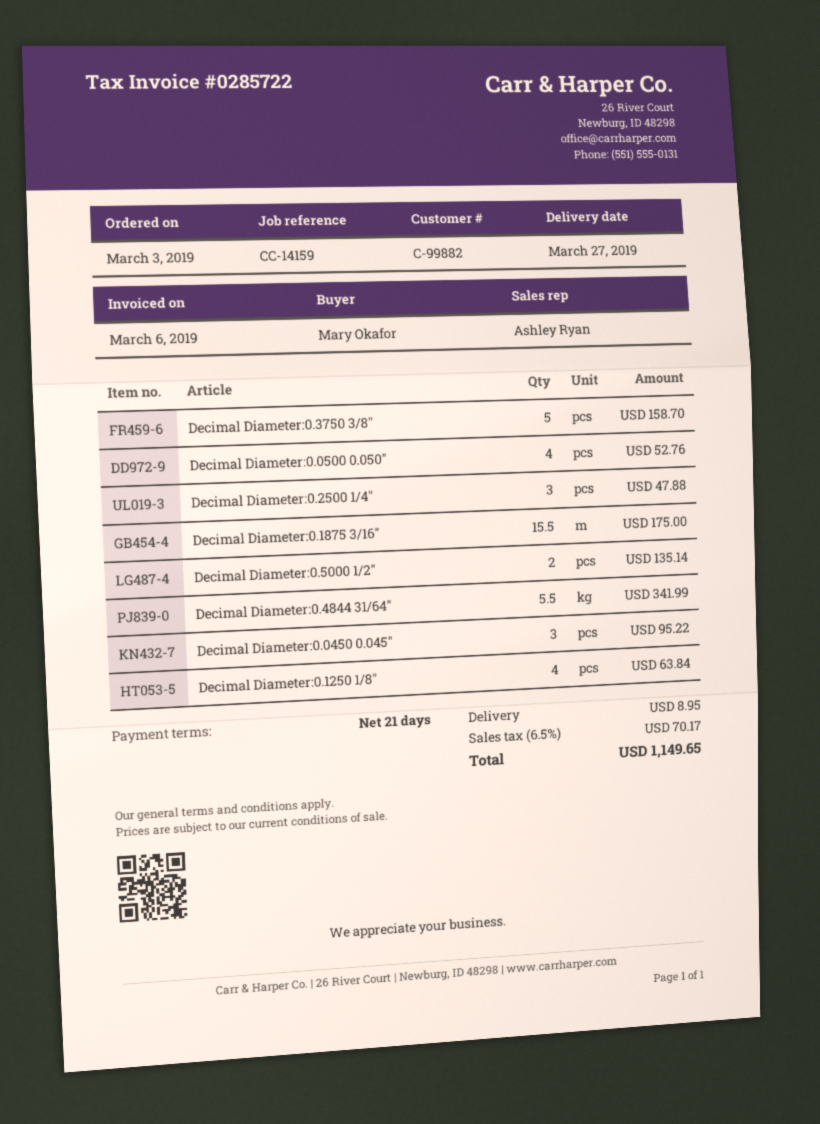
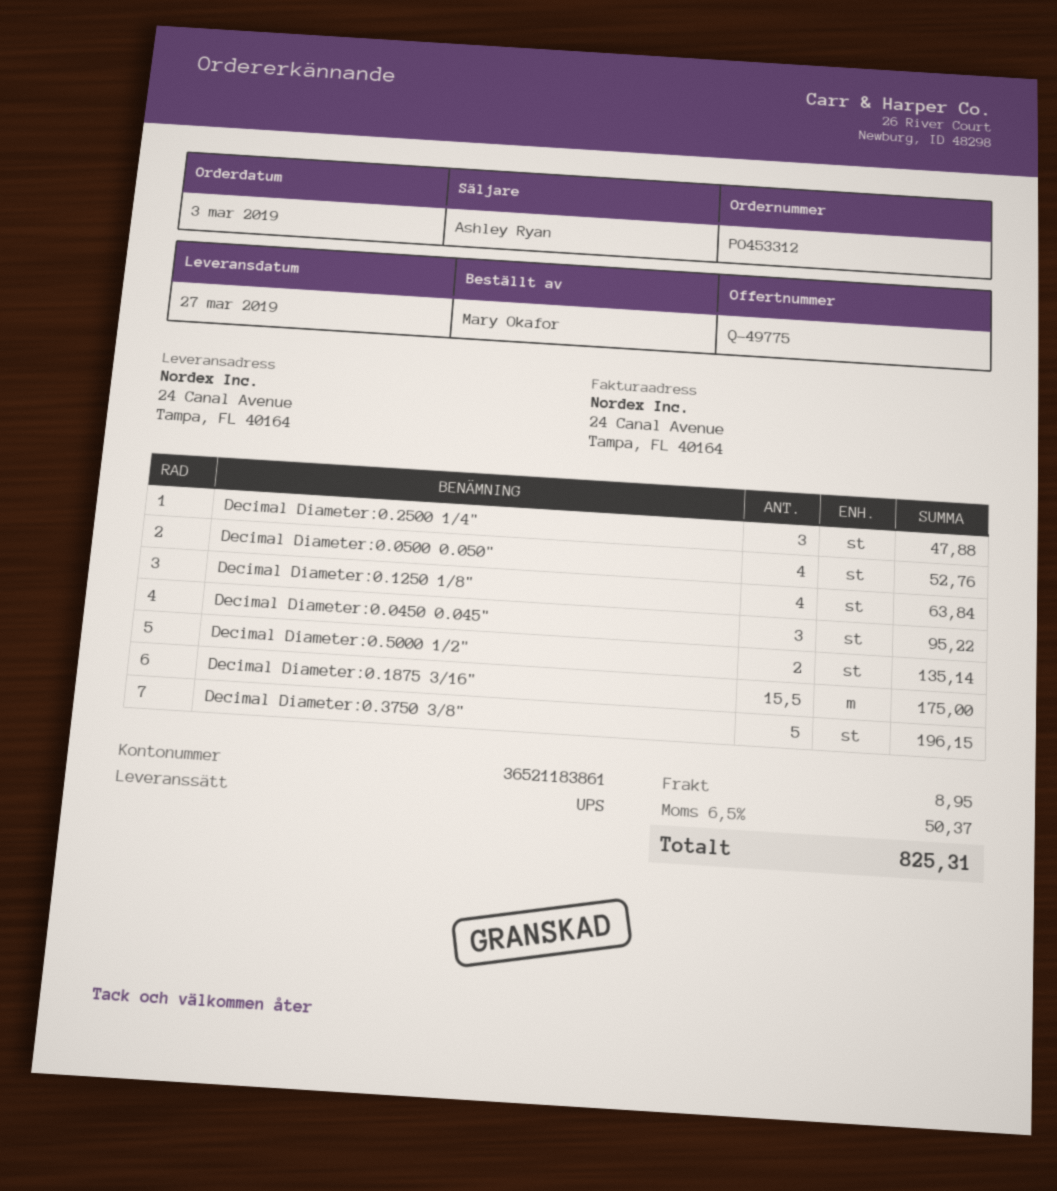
Decimal Diameter:0.3750 3/8": 5 for 158.70 -> 5 for 196.15
Decimal Diameter:0.4844 31/64": 5.5 for 341.99 -> none
tax: 6.5% = 70.17 -> 6.5% = 50.37
total: 1149.65 -> 825.31

